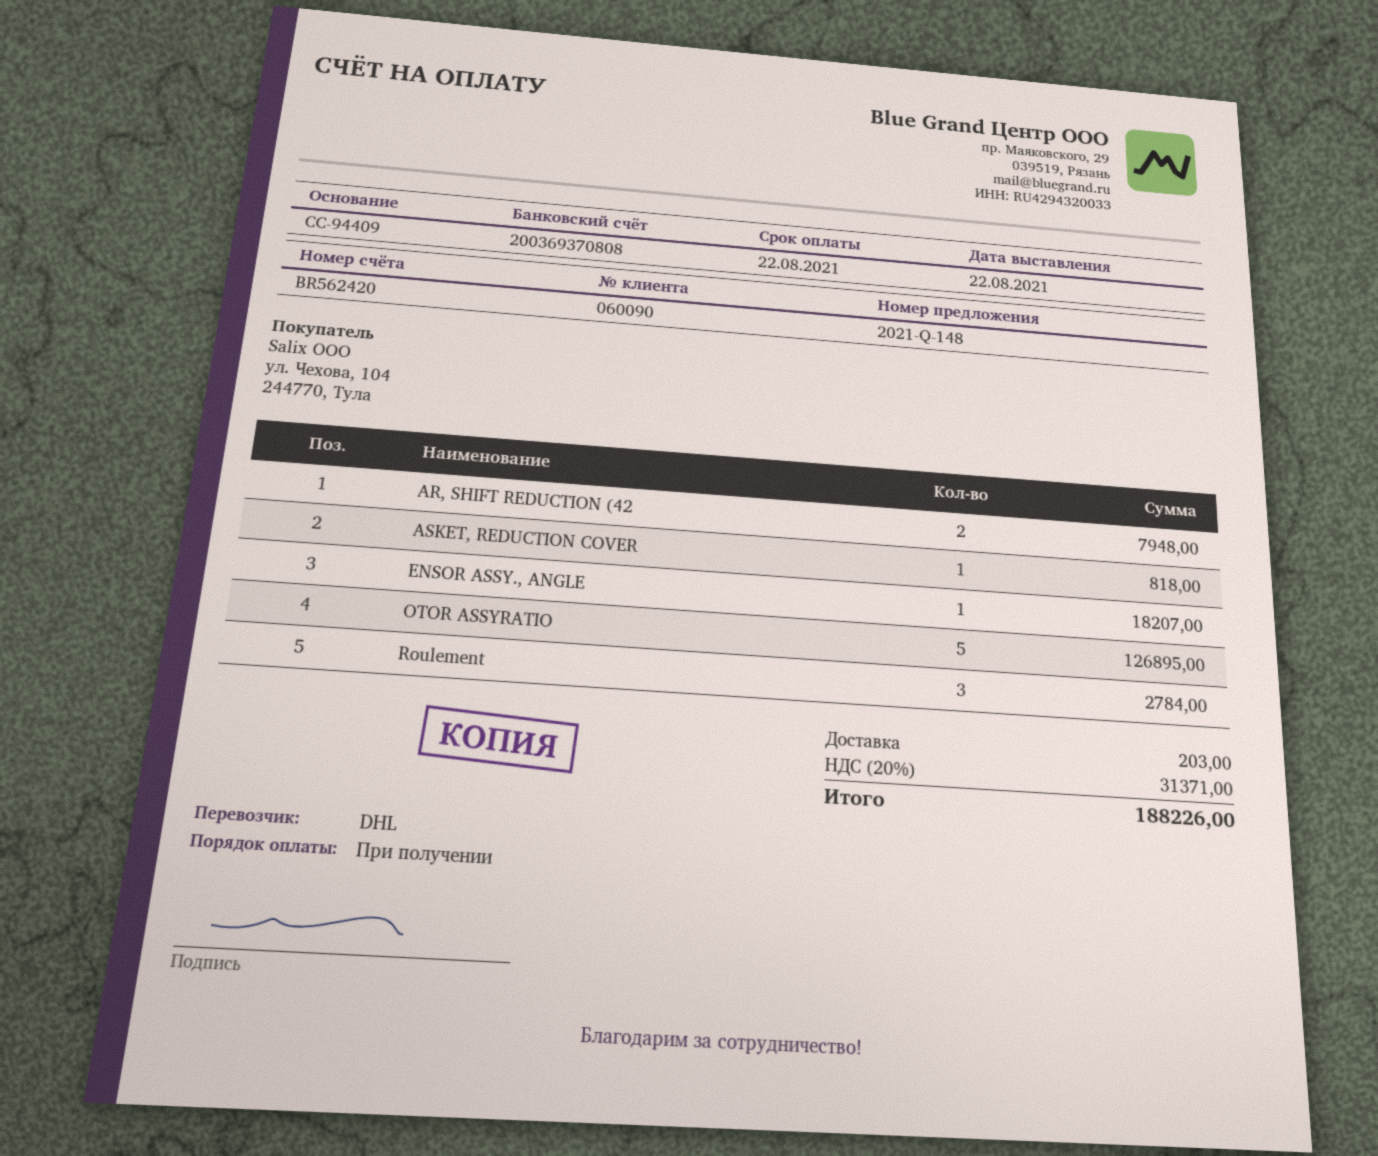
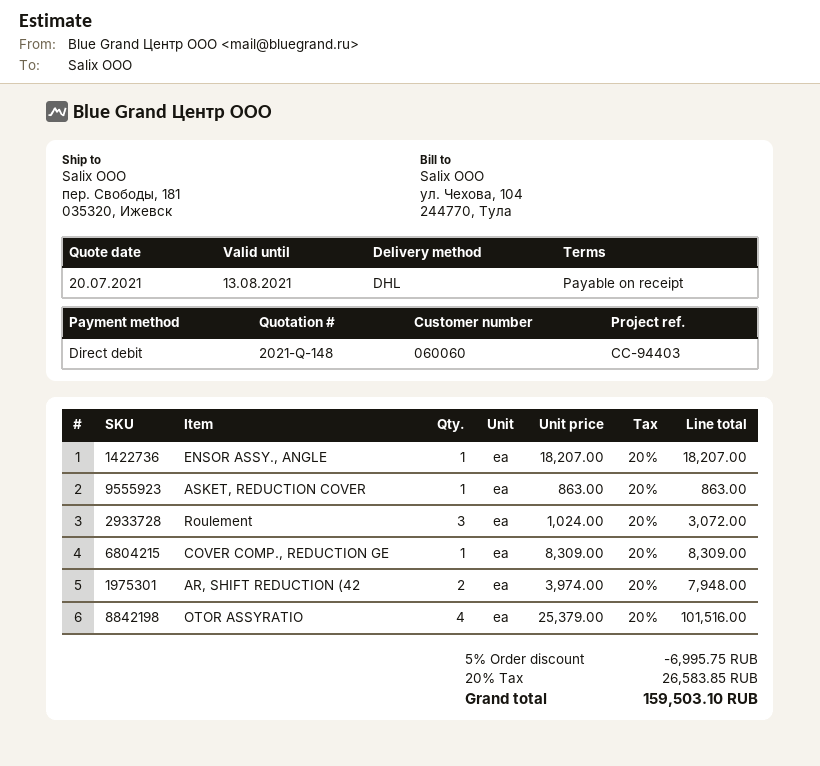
customer number: 060090 -> 060060
reference: CC-94409 -> CC-94403
ASKET, REDUCTION COVER: 1 for 818.00 -> 1 for 863.00
OTOR ASSYRATIO: 5 for 126895.00 -> 4 for 101516.00
Roulement: 3 for 2784.00 -> 3 for 3072.00
COVER COMP., REDUCTION GE: none -> 1 for 8309.00
discount: none -> 5% = 6995.75
shipping: 203.00 -> none
tax: 20% = 31371.00 -> 20% = 26583.85
total: 188226.00 -> 159503.10

